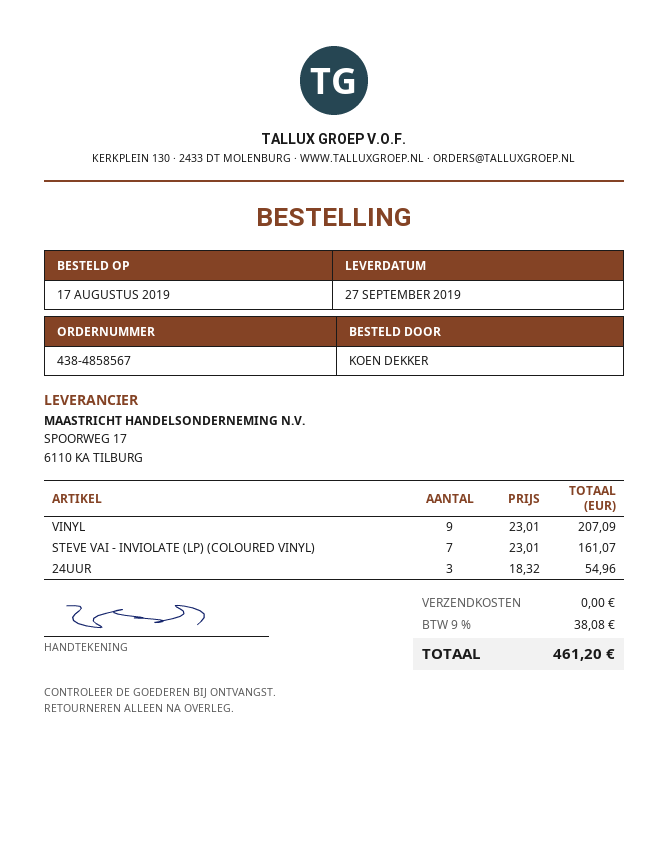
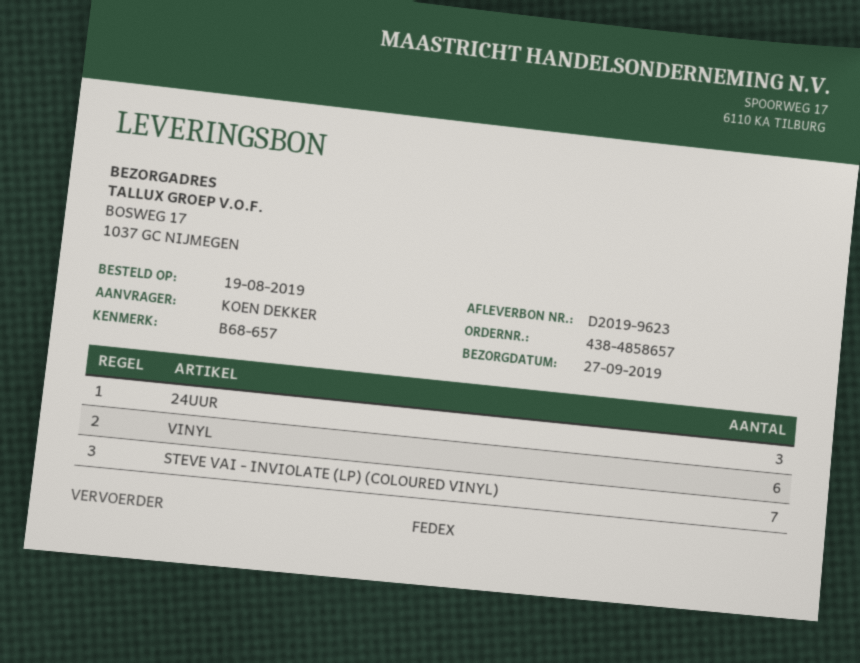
order number: 438-4858567 -> 438-4858657
order date: 2019-08-17 -> 2019-08-19
VINYL: 9 -> 6

